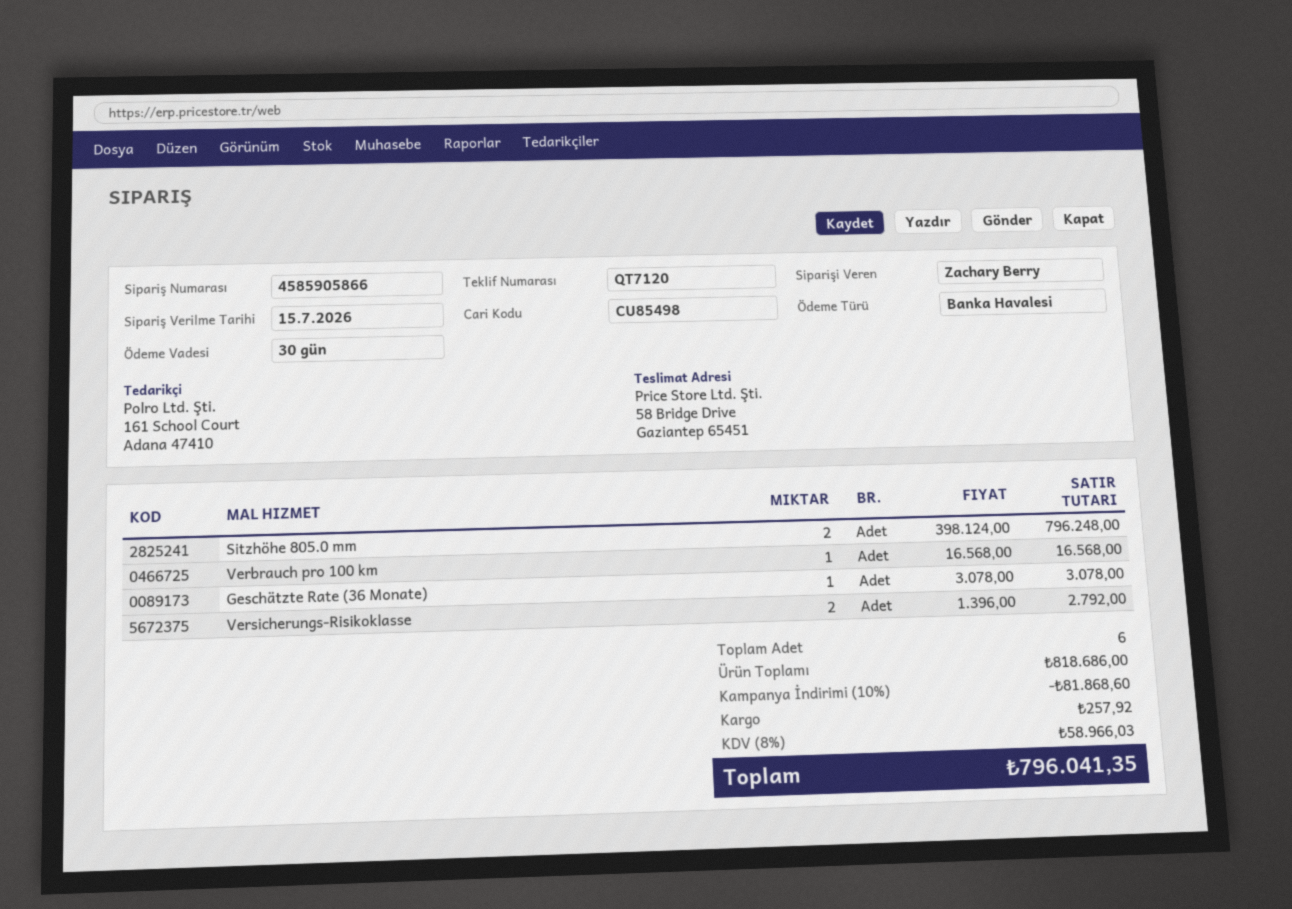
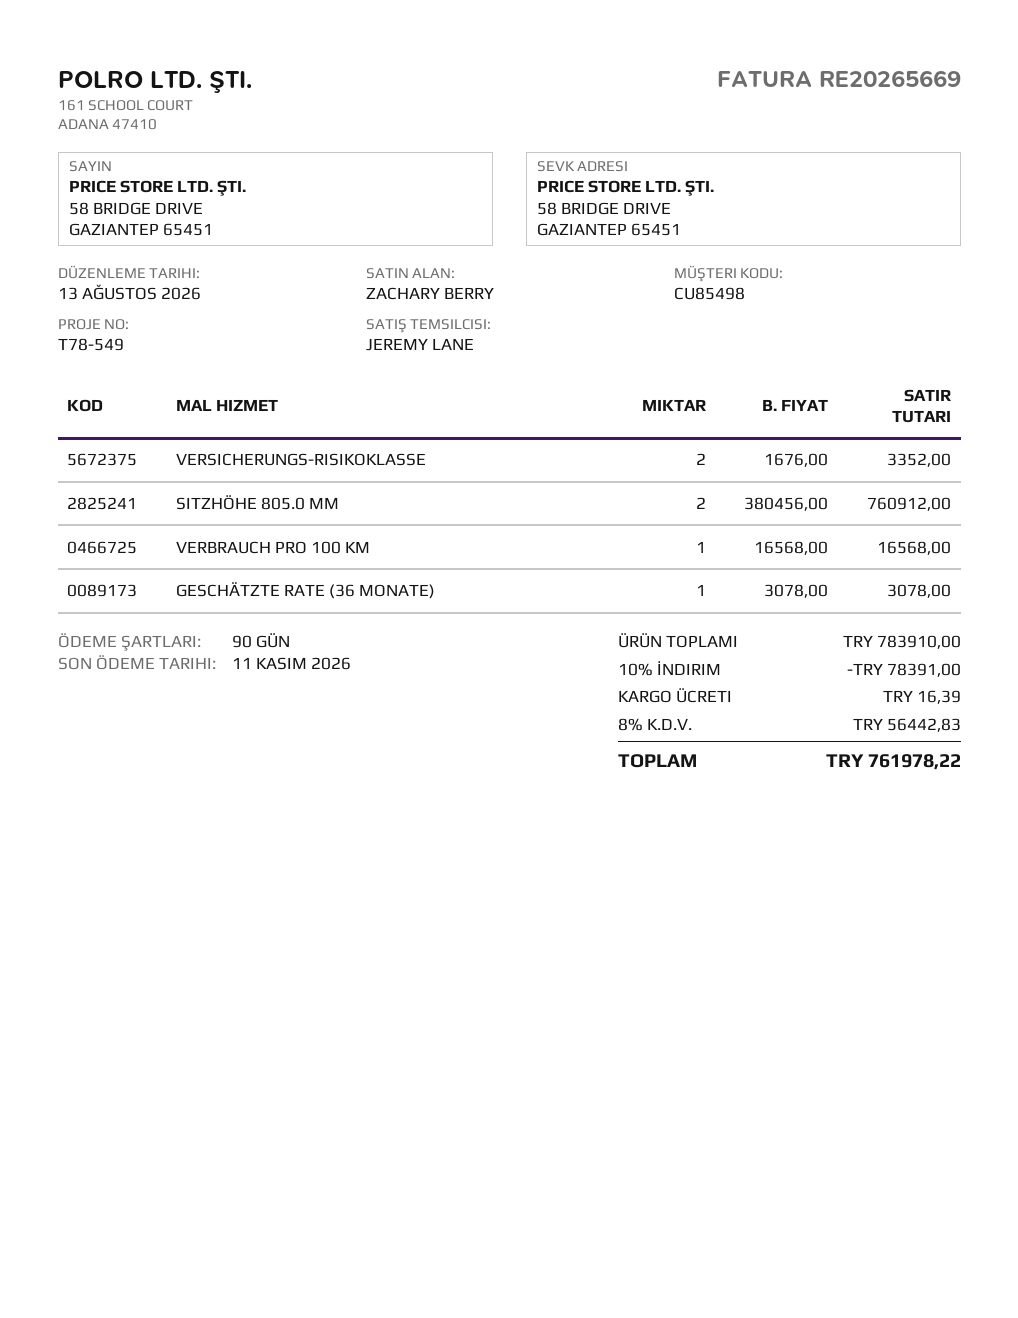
payment terms: 30 days -> 90 days
Sitzhöhe 805.0 mm: 2 x 398124.00 = 796248.00 -> 2 x 380456.00 = 760912.00
Versicherungs-Risikoklasse: 2 x 1396.00 = 2792.00 -> 2 x 1676.00 = 3352.00
subtotal: 818686.00 -> 783910.00
discount: 10% = 81868.60 -> 10% = 78391.00
shipping: 257.92 -> 16.39
tax: 8% = 58966.03 -> 8% = 56442.83
total: 796041.35 -> 761978.22

